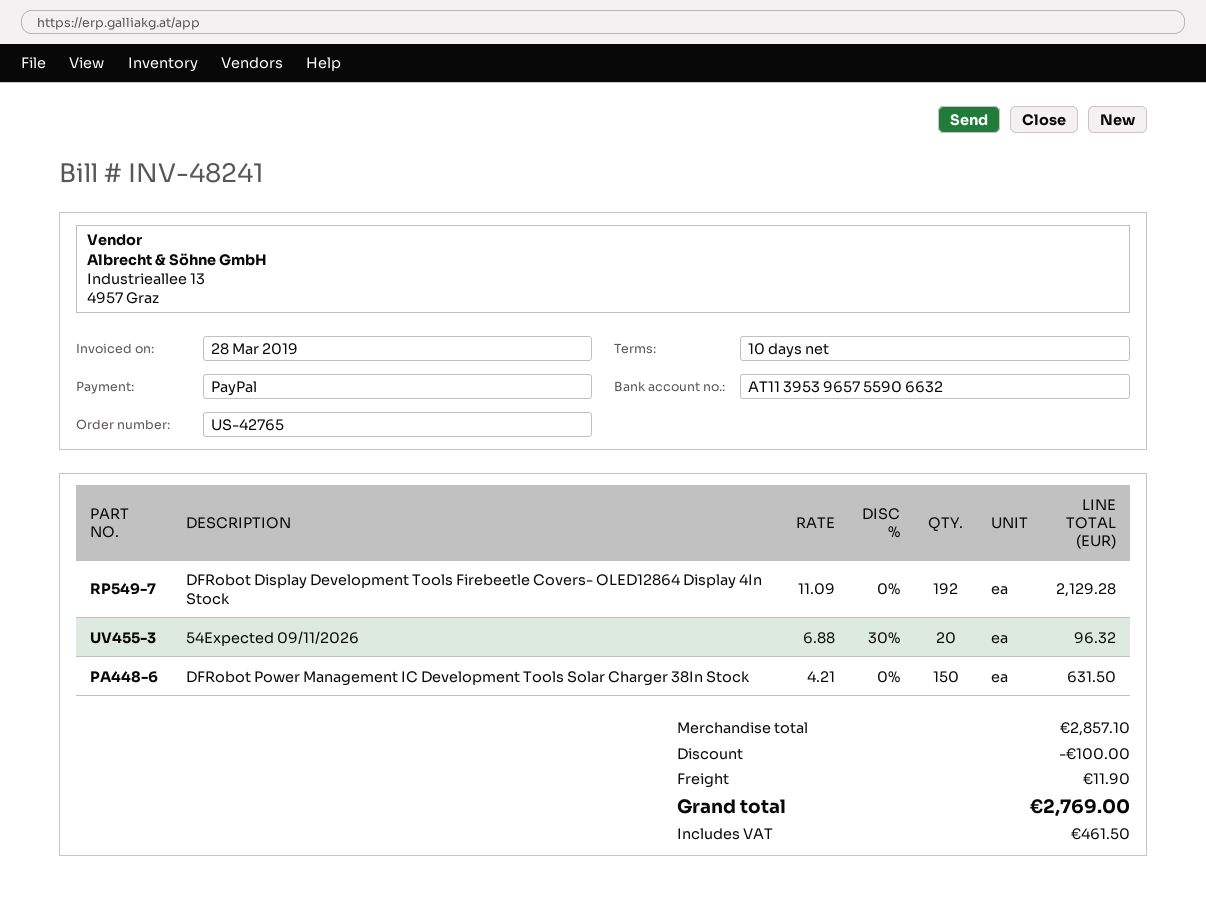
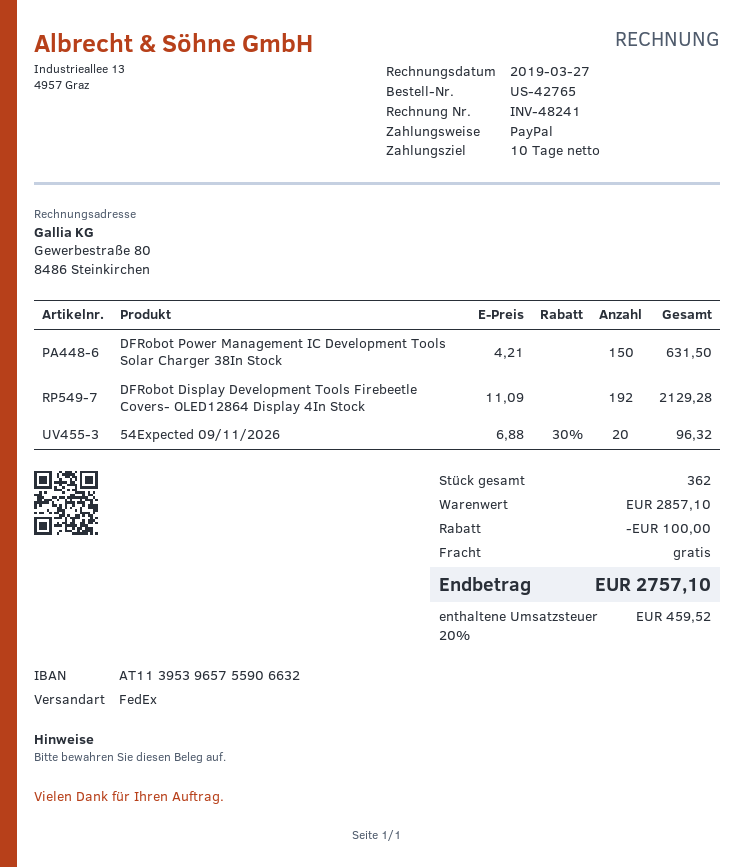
invoice date: 2019-03-28 -> 2019-03-27
shipping: 11.90 -> 0.00
tax: 461.50 -> 459.52
total: 2769.00 -> 2757.10

